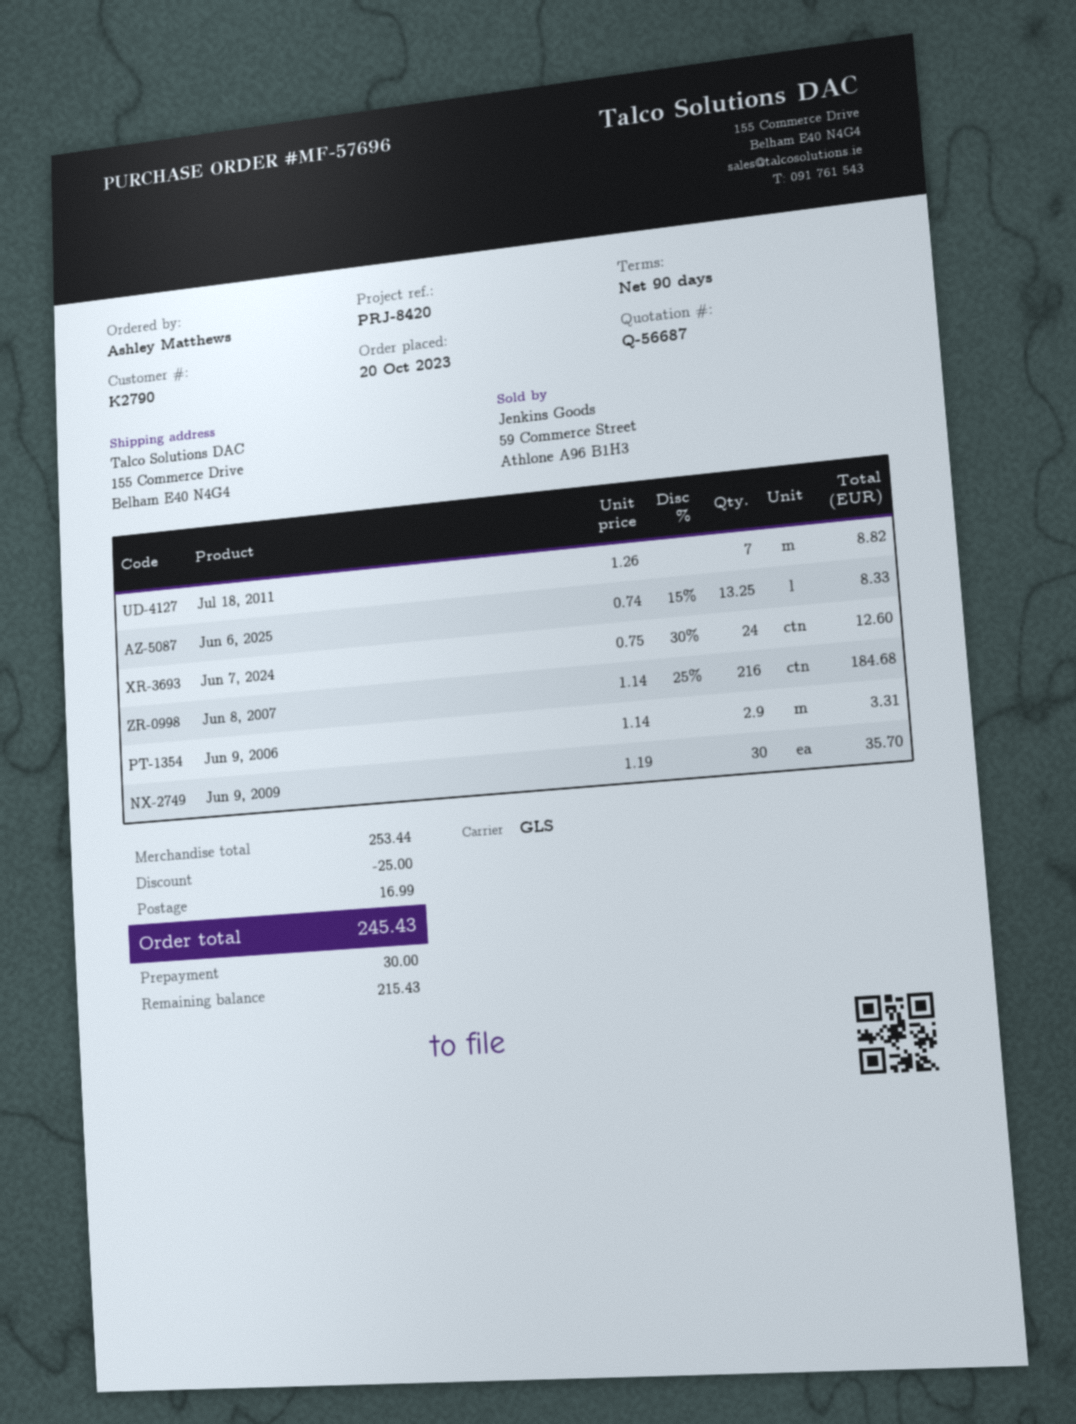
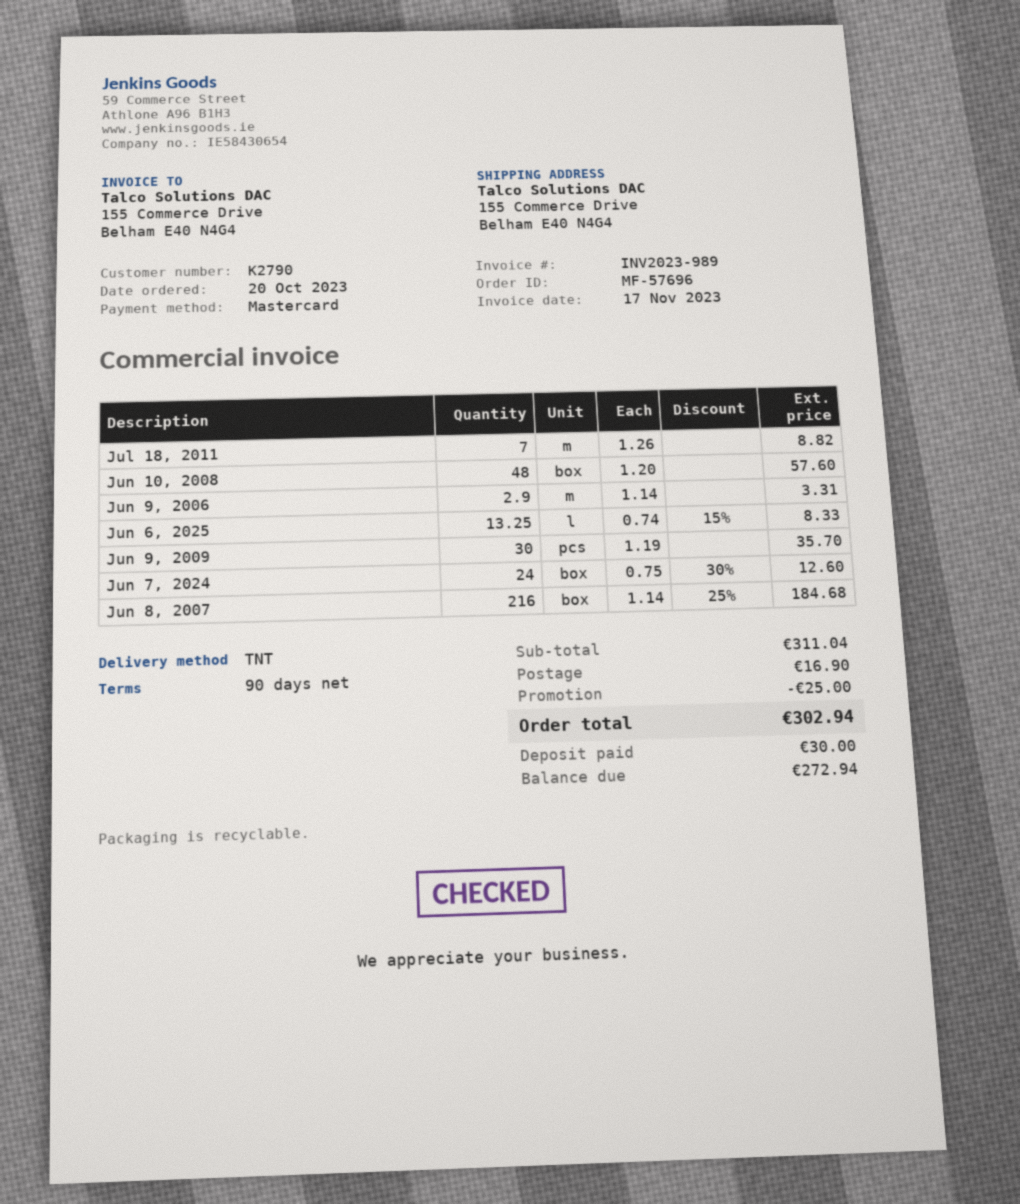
shipping method: GLS -> TNT
Jun 10, 2008: none -> 48 x 1.20 = 57.60
subtotal: 253.44 -> 311.04
shipping: 16.99 -> 16.90
total: 245.43 -> 302.94
balance: 215.43 -> 272.94

